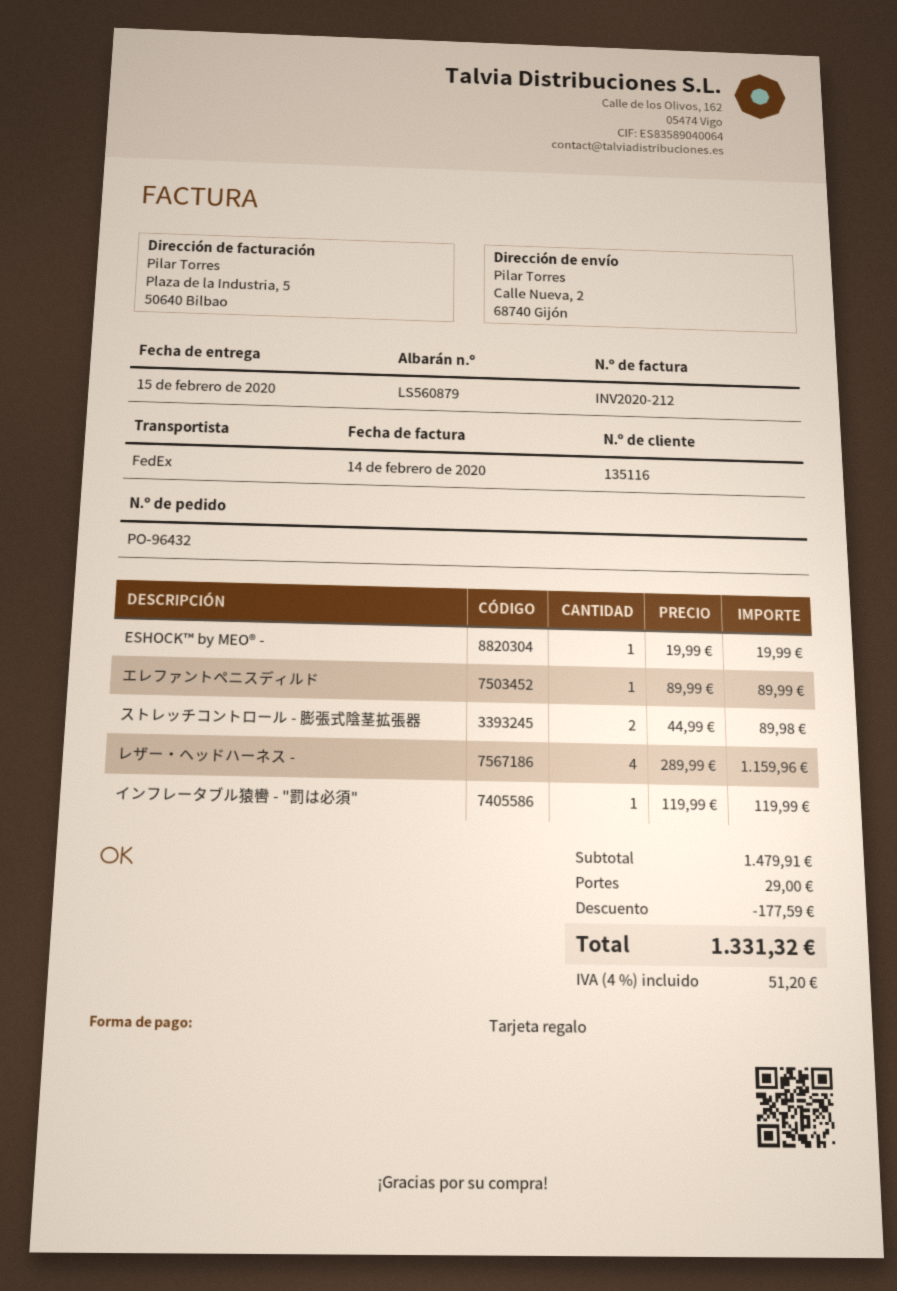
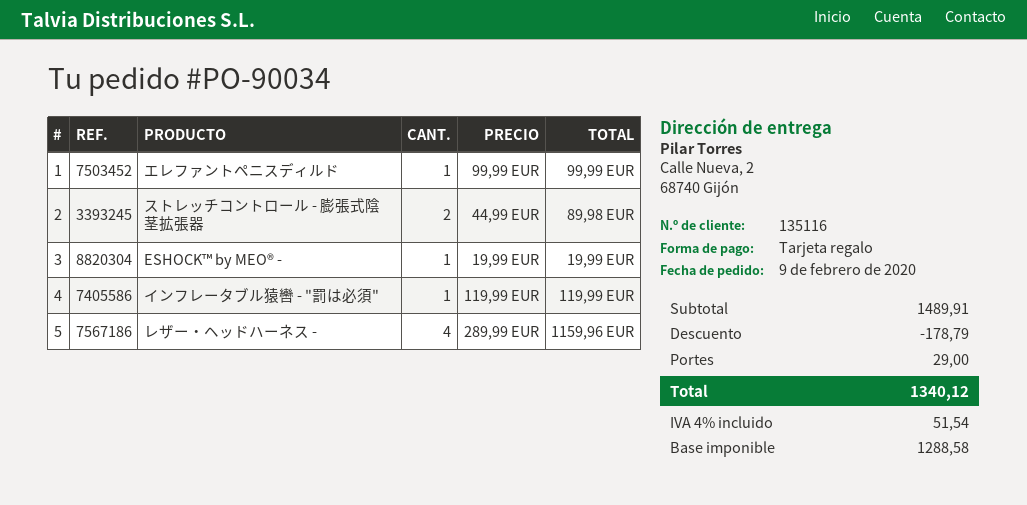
order number: PO-96432 -> PO-90034
エレファントペニスディルド: 1 x 89.99 = 89.99 -> 1 x 99.99 = 99.99
subtotal: 1479.91 -> 1489.91
discount: 177.59 -> 178.79
tax: 4% = 51.20 -> 4% = 51.54
total: 1331.32 -> 1340.12

